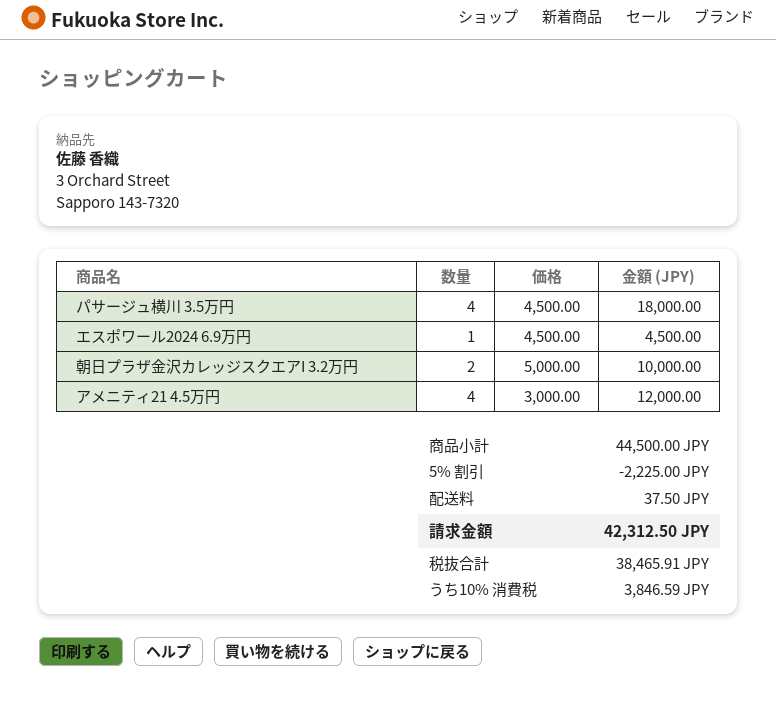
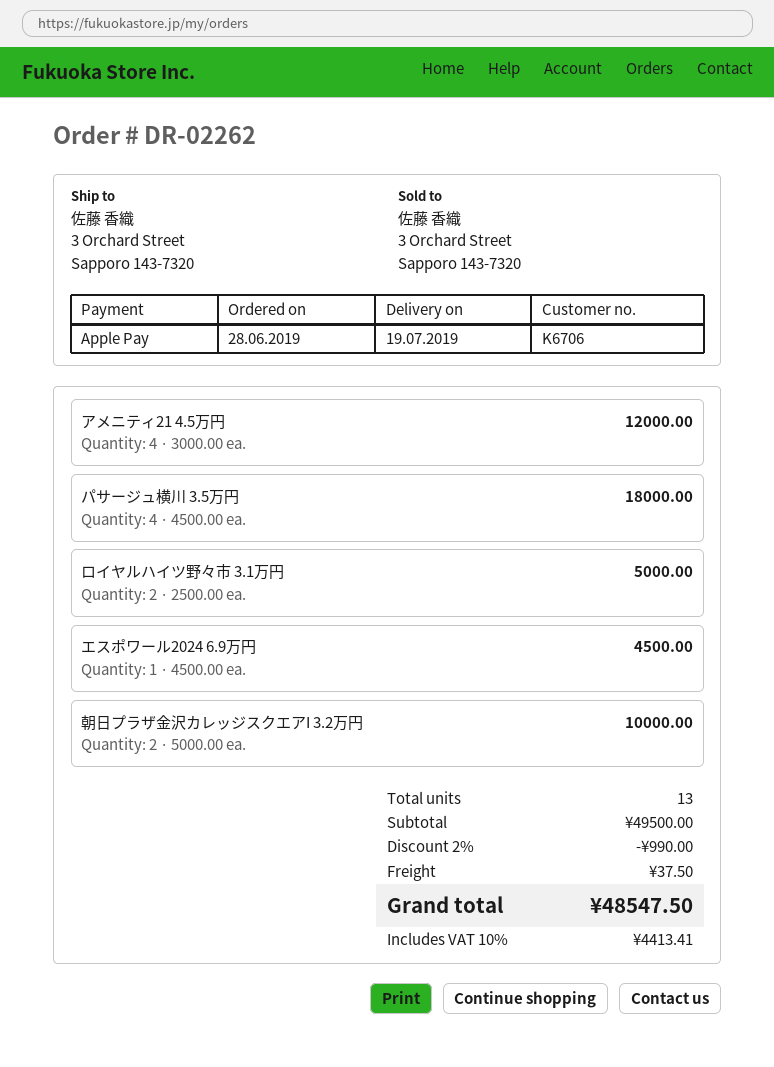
ロイヤルハイツ野々市 3.1万円: none -> 2 x 2500.00 = 5000.00
subtotal: 44500.00 -> 49500.00
discount: 5% = 2225.00 -> 2% = 990.00
tax: 10% = 3846.59 -> 10% = 4413.41
total: 42312.50 -> 48547.50

